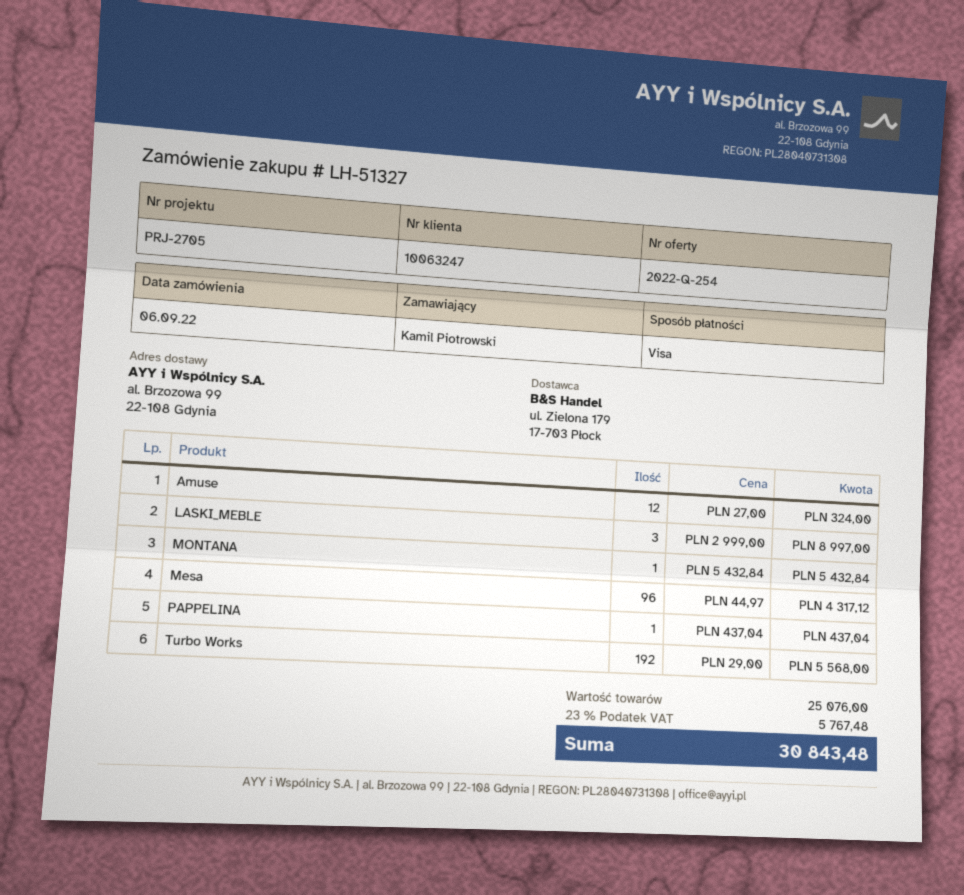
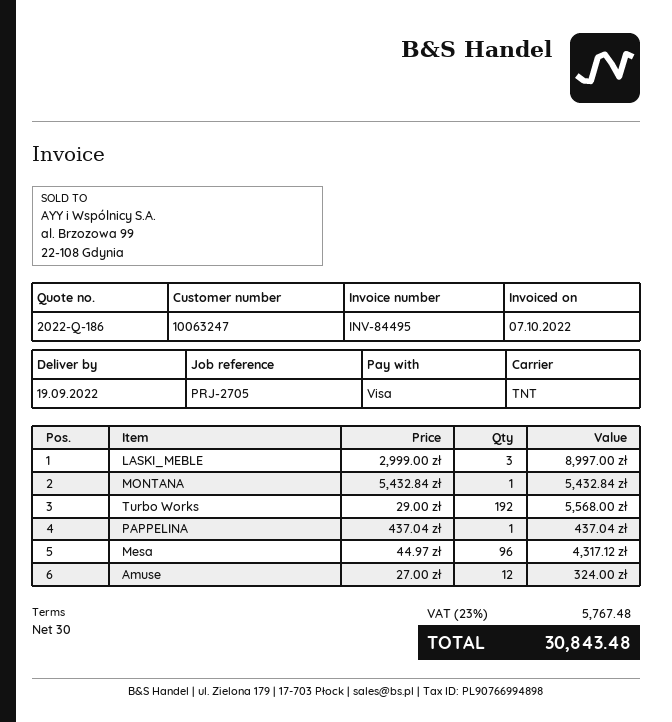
quote number: 2022-Q-254 -> 2022-Q-186

